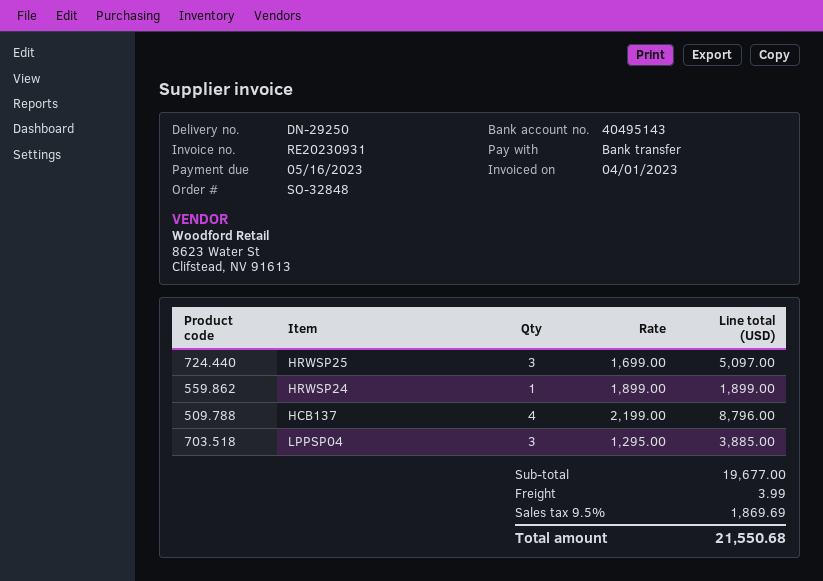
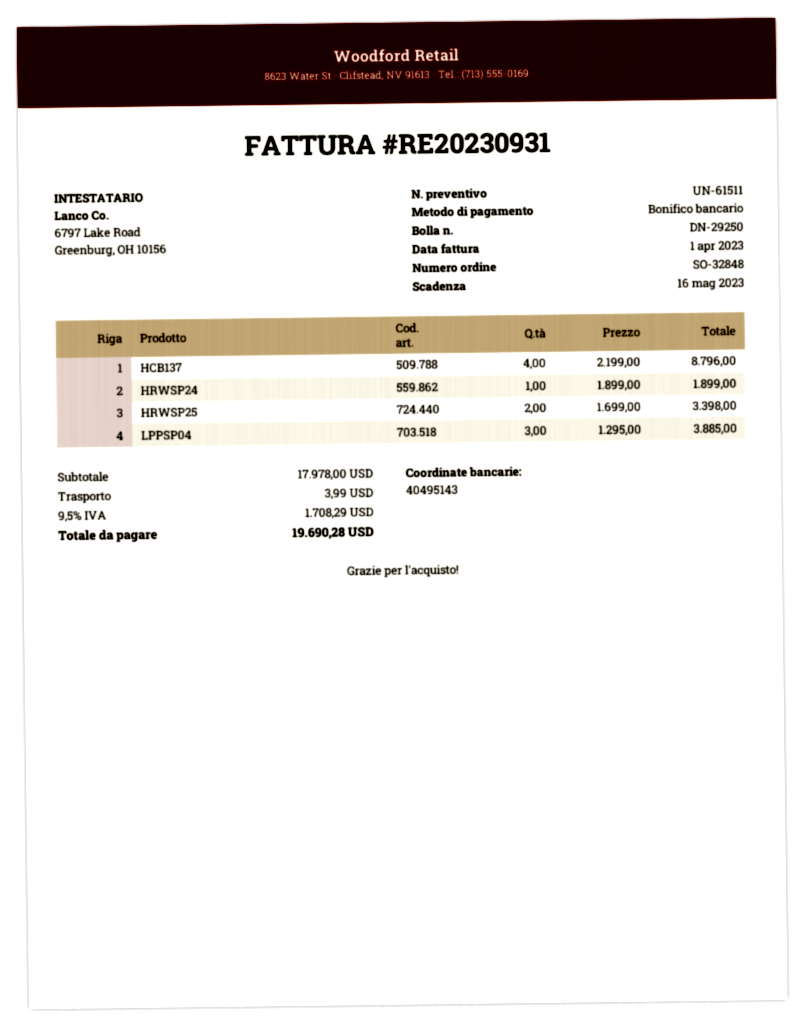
HRWSP25: 3 x 1699.00 = 5097.00 -> 2 x 1699.00 = 3398.00
subtotal: 19677.00 -> 17978.00
tax: 9.5% = 1869.69 -> 9.5% = 1708.29
total: 21550.68 -> 19690.28

